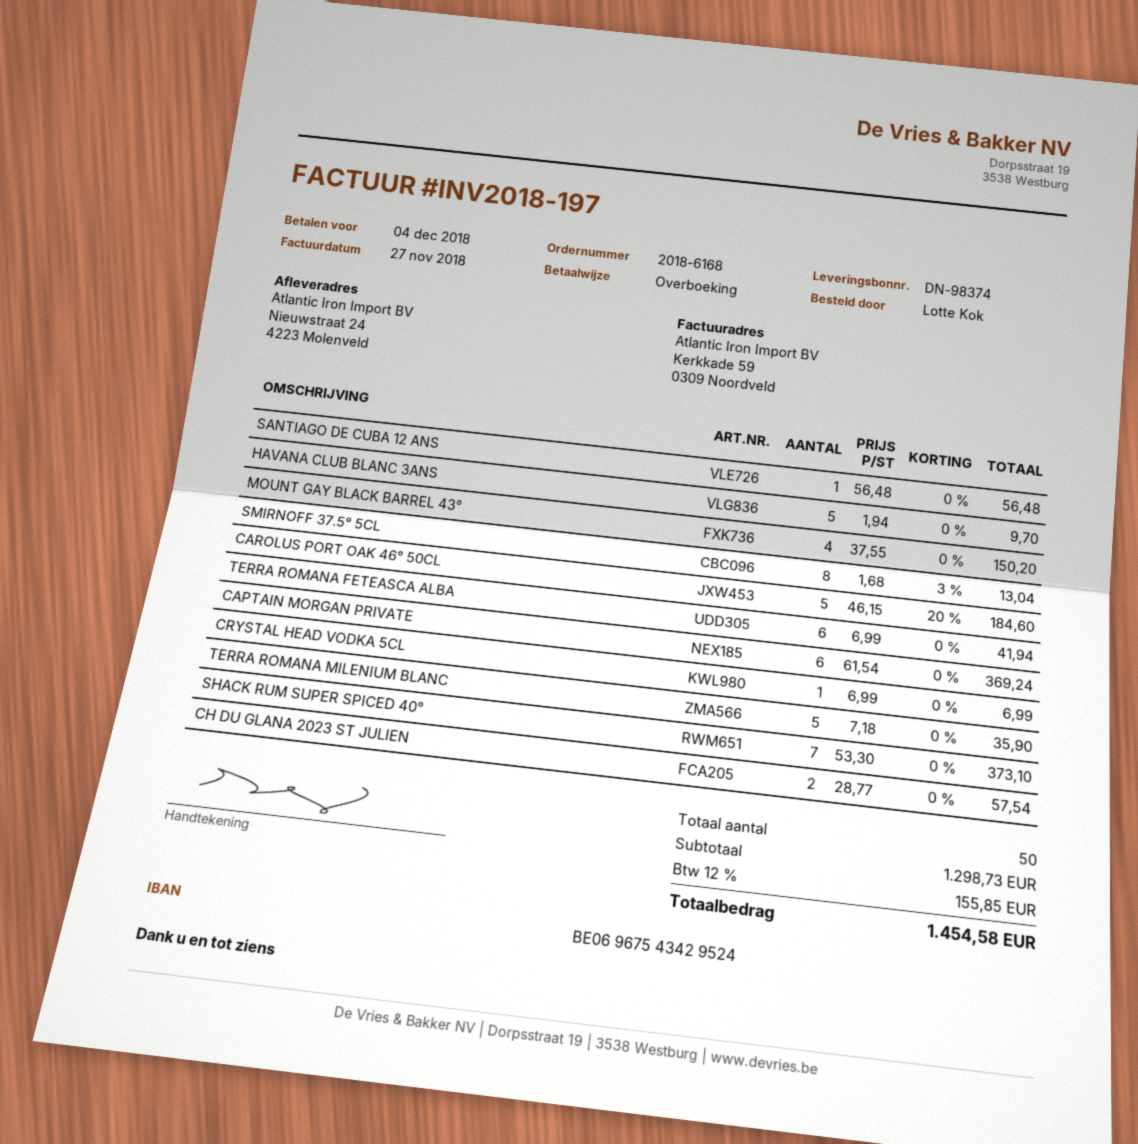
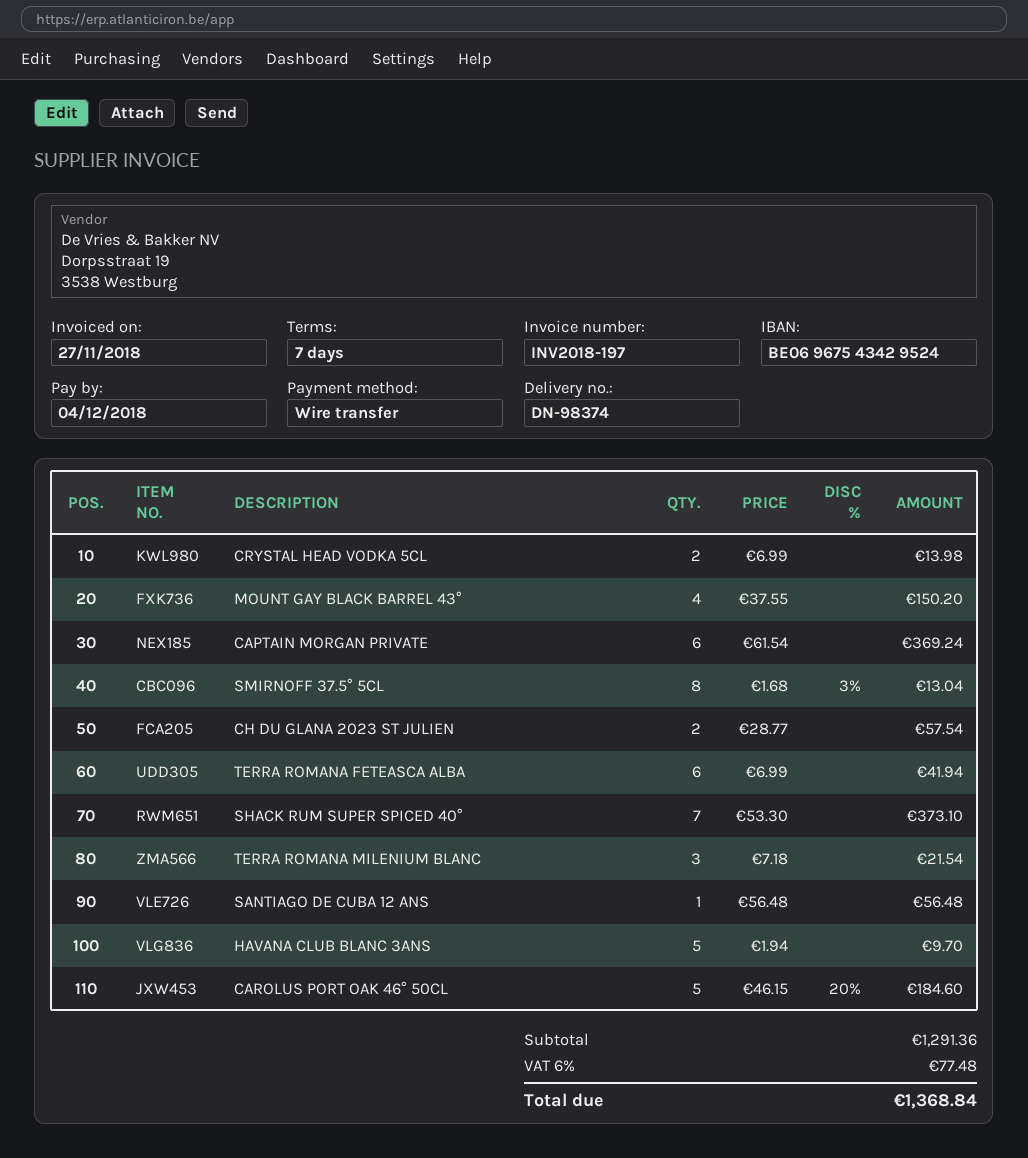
CRYSTAL HEAD VODKA 5CL: 1 x 6.99 = 6.99 -> 2 x 6.99 = 13.98
TERRA ROMANA MILENIUM BLANC: 5 x 7.18 = 35.90 -> 3 x 7.18 = 21.54
subtotal: 1298.73 -> 1291.36
tax: 12% = 155.85 -> 6% = 77.48
total: 1454.58 -> 1368.84

